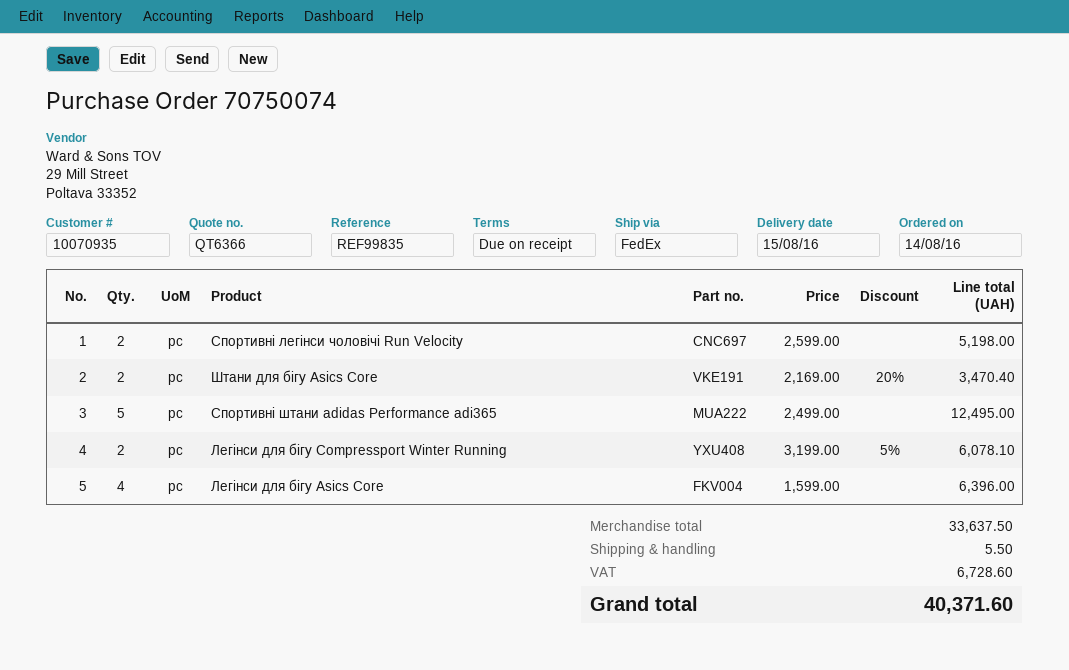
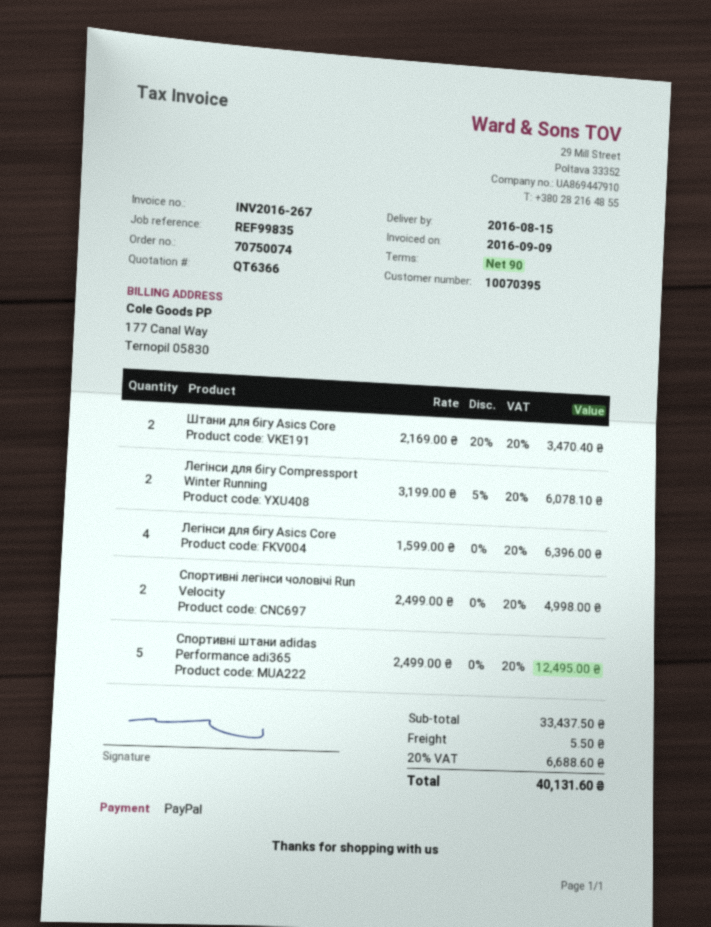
payment terms: on receipt -> 90 days
customer number: 10070935 -> 10070395
Спортивні легінси чоловічі Run Velocity: 2 x 2599.00 = 5198.00 -> 2 x 2499.00 = 4998.00
subtotal: 33637.50 -> 33437.50
tax: 6728.60 -> 6688.60
total: 40371.60 -> 40131.60

